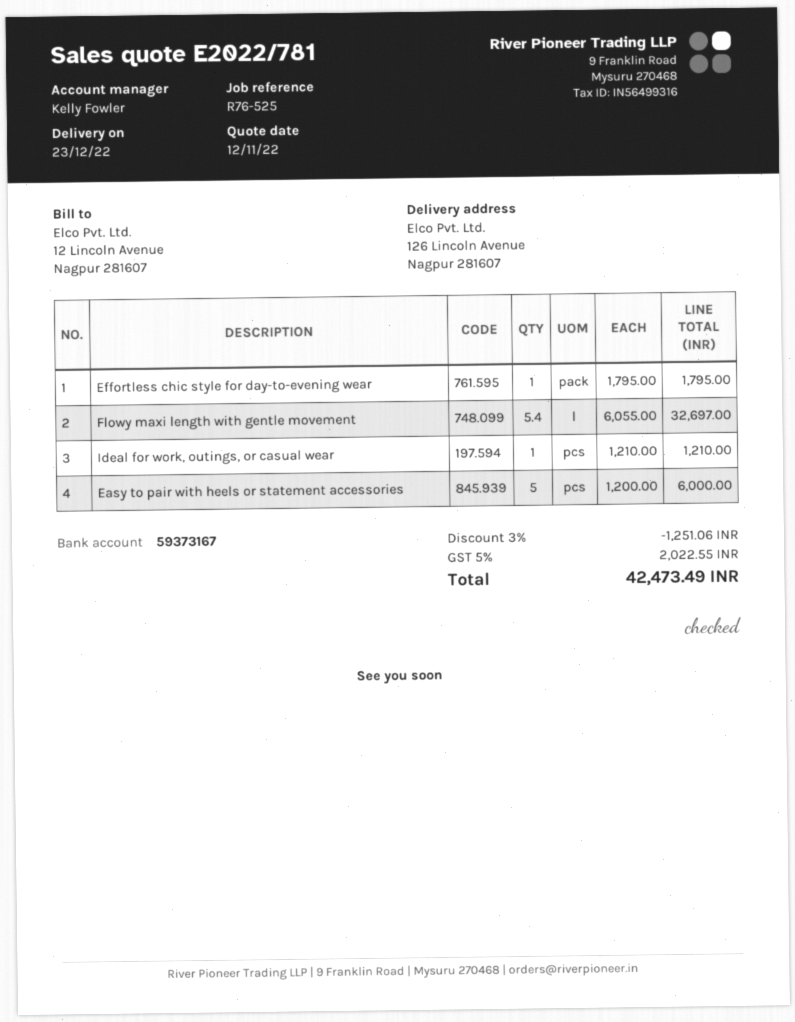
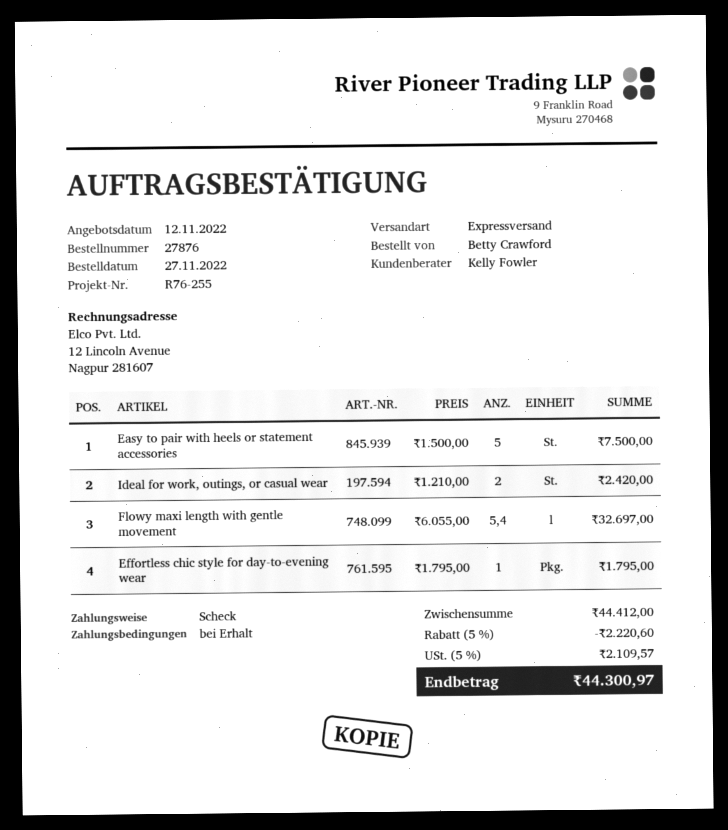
reference: R76-525 -> R76-255
Ideal for work, outings, or casual wear: 1 x 1210.00 = 1210.00 -> 2 x 1210.00 = 2420.00
Easy to pair with heels or statement accessories: 5 x 1200.00 = 6000.00 -> 5 x 1500.00 = 7500.00
discount: 3% = 1251.06 -> 5% = 2220.60
tax: 5% = 2022.55 -> 5% = 2109.57
total: 42473.49 -> 44300.97

